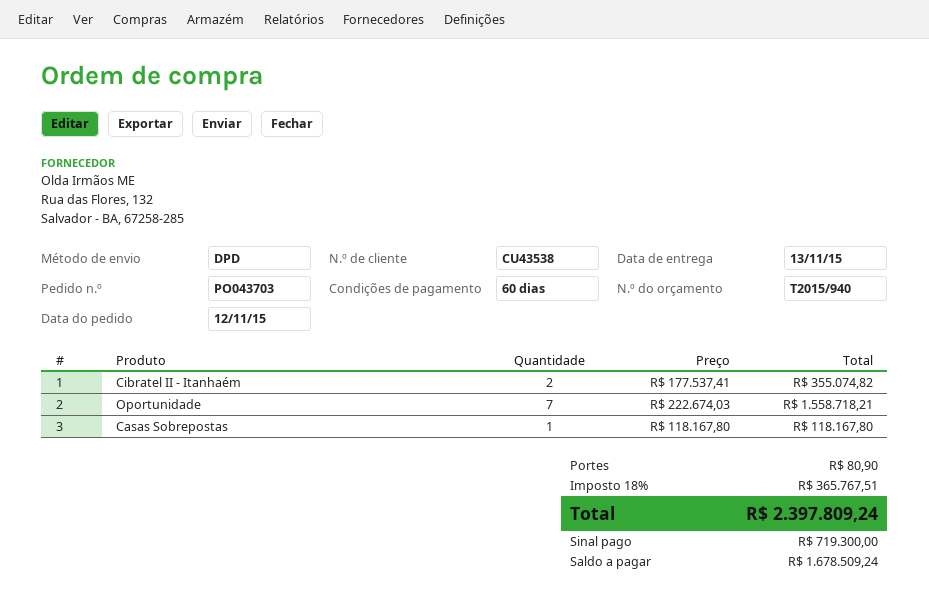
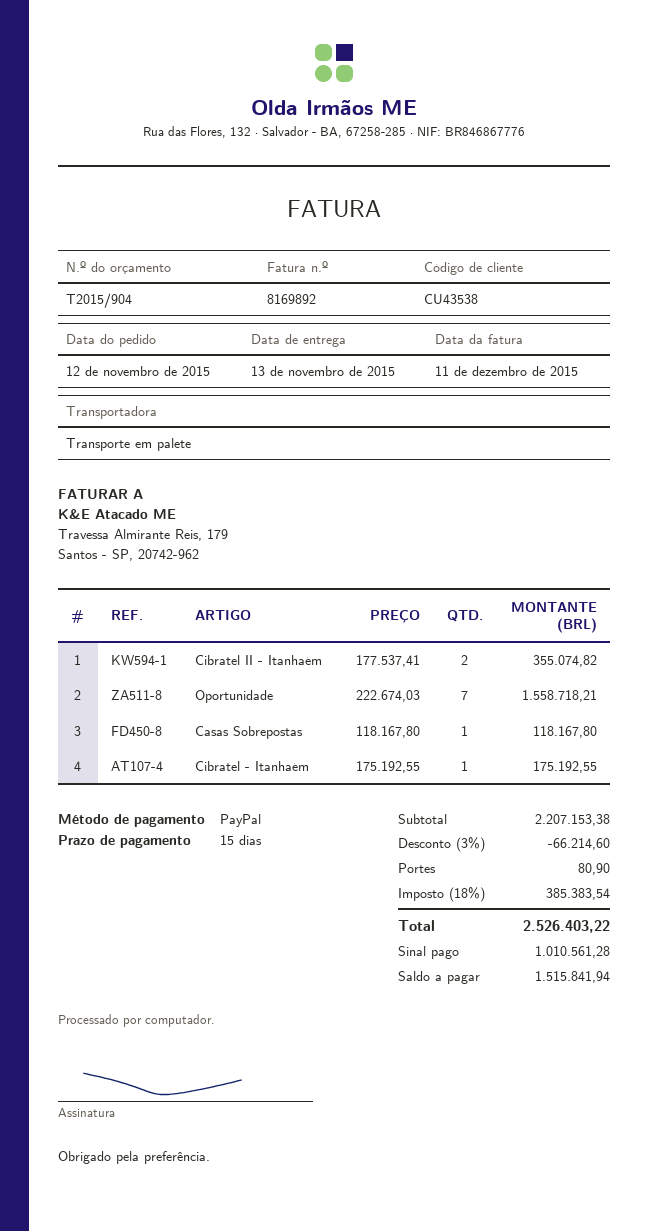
quote number: T2015/940 -> T2015/904
payment terms: 60 days -> 15 days
shipping method: DPD -> pallet freight
Cibratel - Itanhaém: none -> 1 x 175192.55 = 175192.55
discount: none -> 3% = 66214.60
tax: 18% = 365767.51 -> 18% = 385383.54
total: 2397809.24 -> 2526403.22
deposit: 719300.00 -> 1010561.28
balance: 1678509.24 -> 1515841.94

